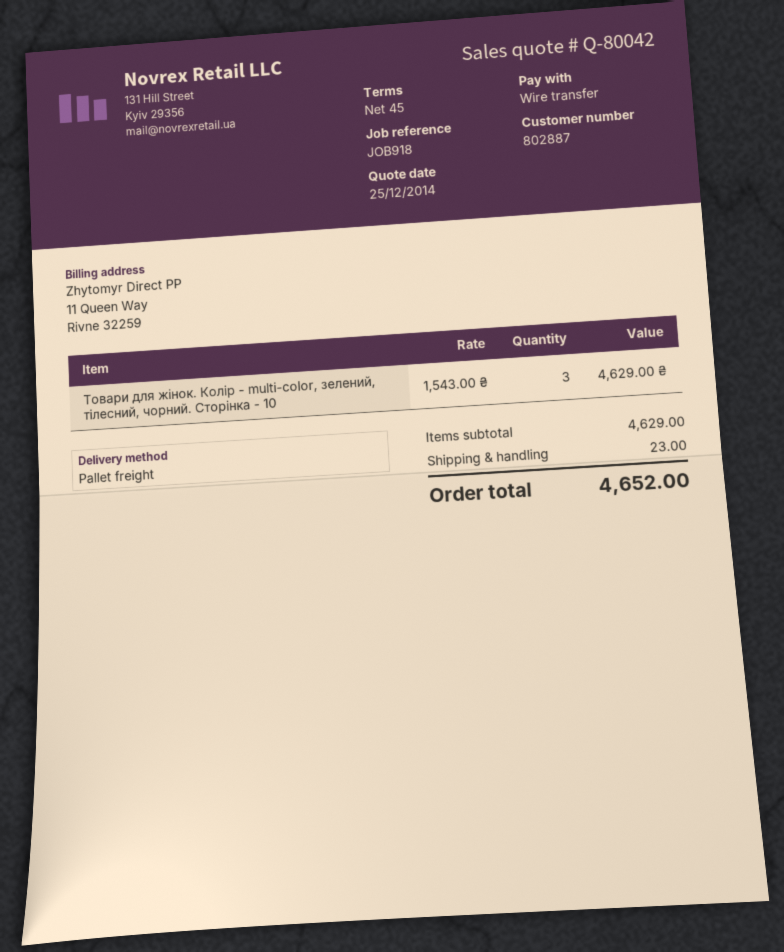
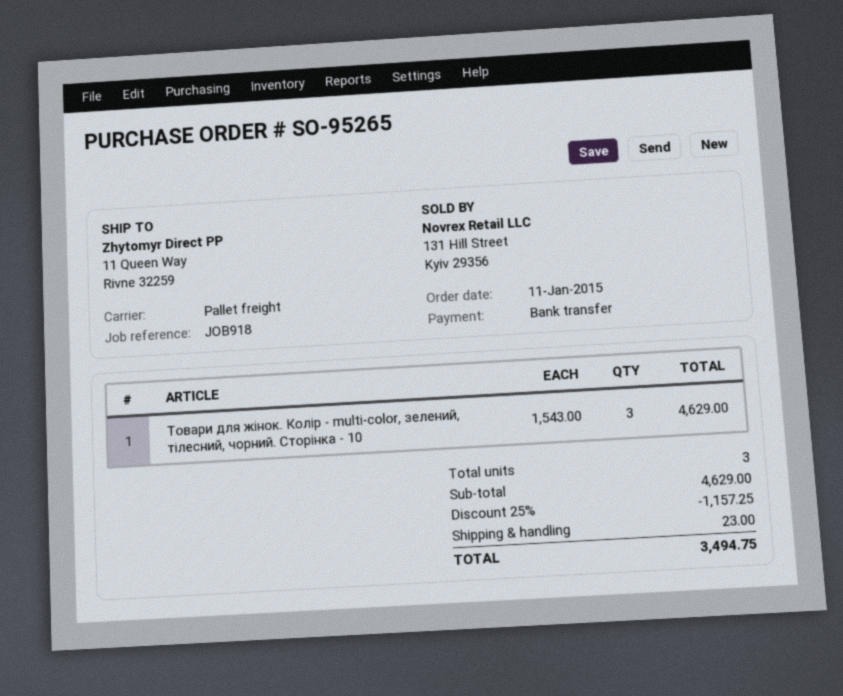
discount: none -> 25% = 1157.25
total: 4652.00 -> 3494.75

